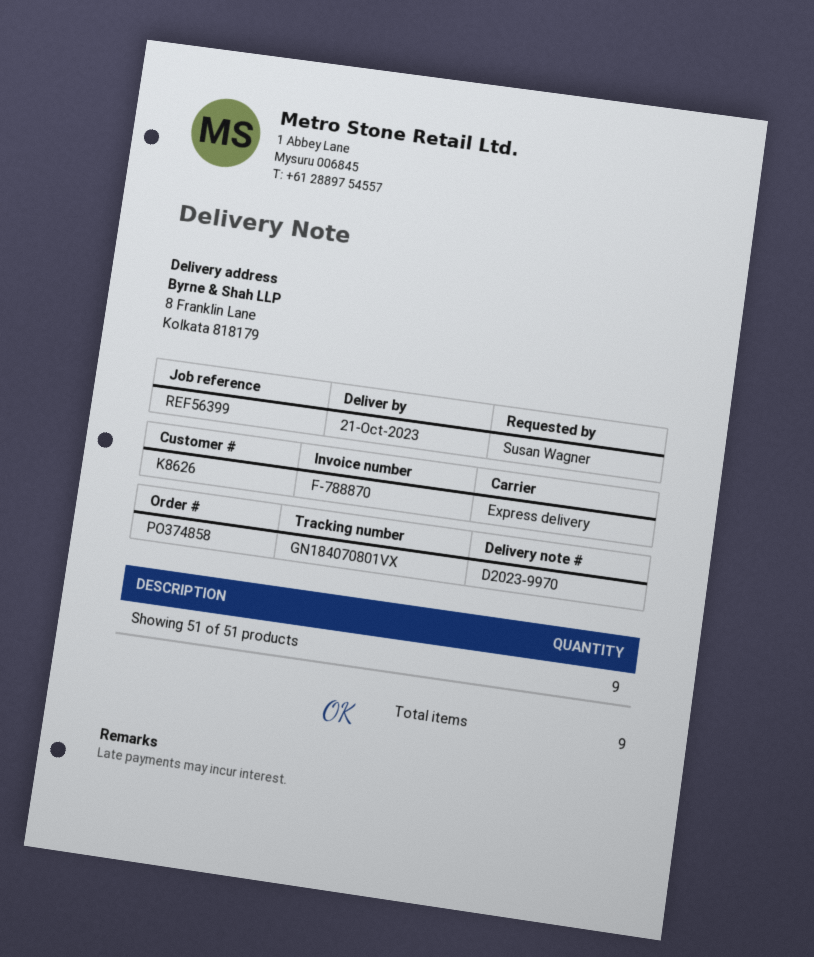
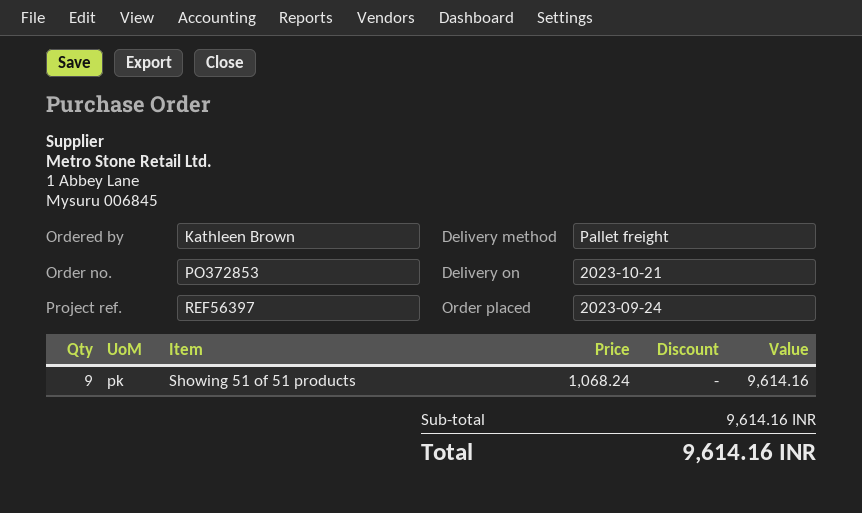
order number: PO374858 -> PO372853
reference: REF56399 -> REF56397
ordered by: Susan Wagner -> Kathleen Brown
shipping method: express -> pallet freight

